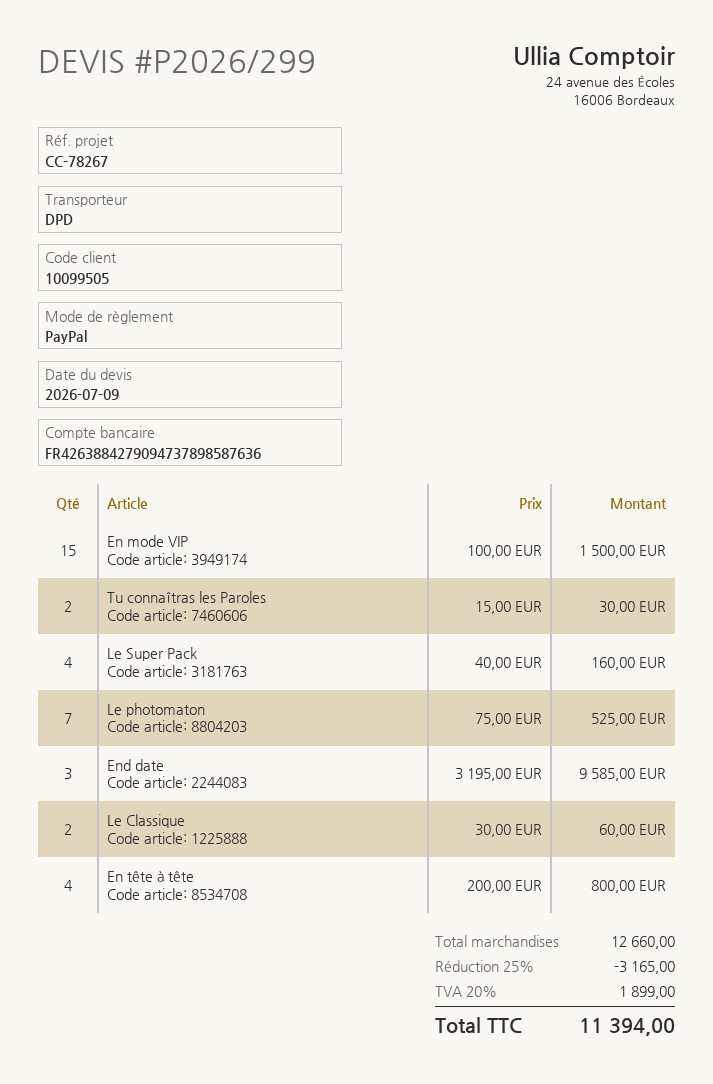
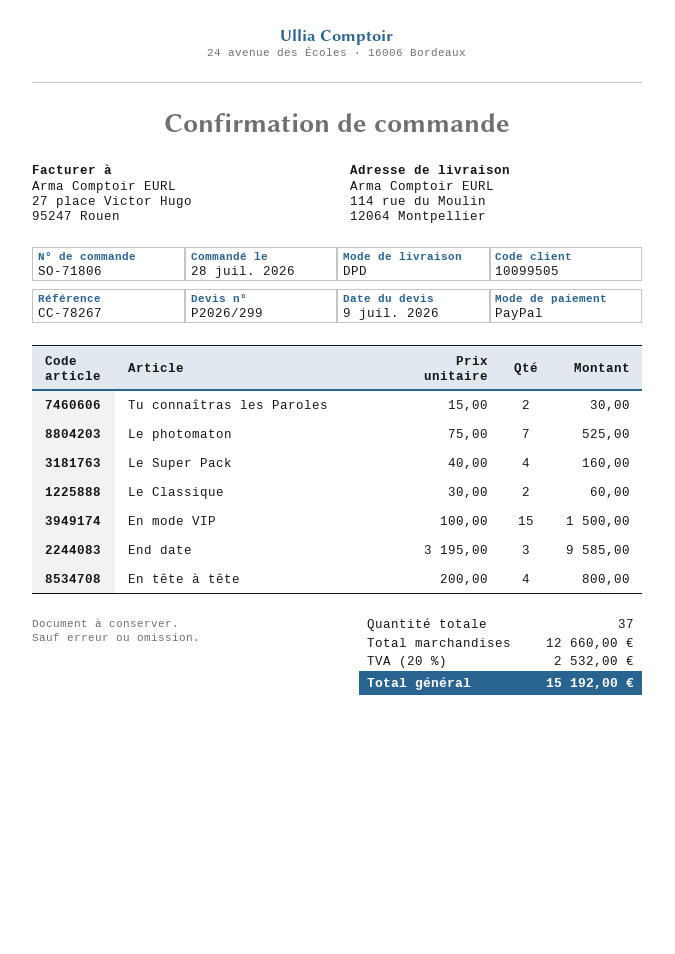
discount: 25% = 3165.00 -> none
tax: 20% = 1899.00 -> 20% = 2532.00
total: 11394.00 -> 15192.00

